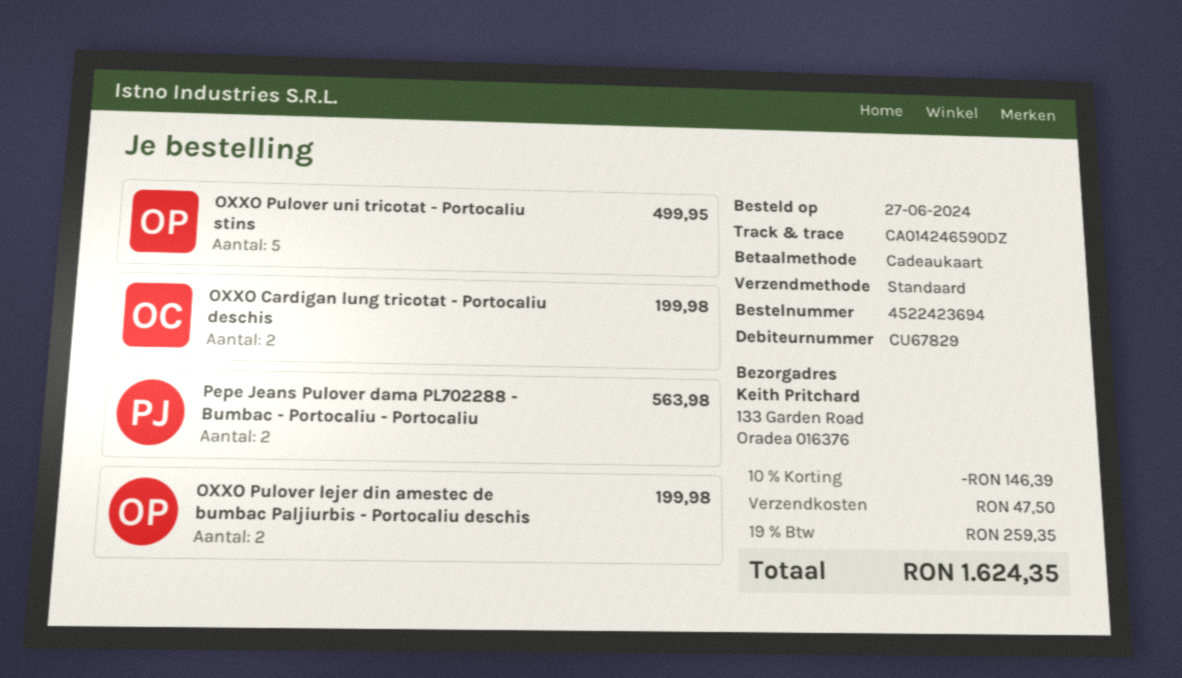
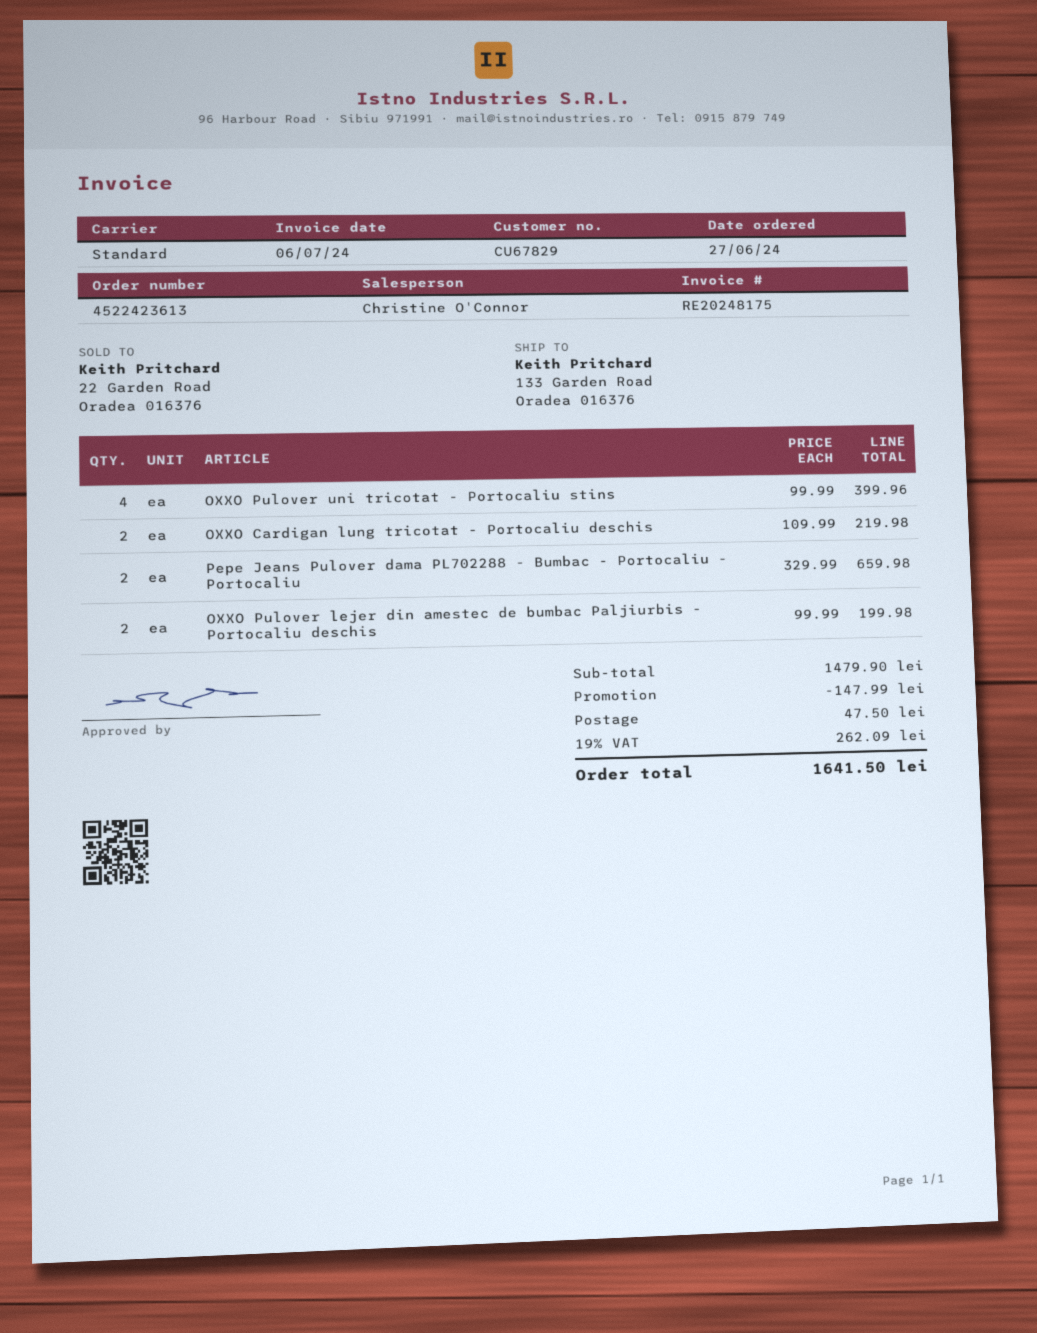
order number: 4522423694 -> 4522423613
OXXO Pulover uni tricotat - Portocaliu stins: 5 for 499.95 -> 4 for 399.96
OXXO Cardigan lung tricotat - Portocaliu deschis: 2 for 199.98 -> 2 for 219.98
Pepe Jeans Pulover dama PL702288 - Bumbac - Portocaliu - Portocaliu: 2 for 563.98 -> 2 for 659.98
discount: 146.39 -> 147.99
tax: 19% = 259.35 -> 19% = 262.09
total: 1624.35 -> 1641.50

